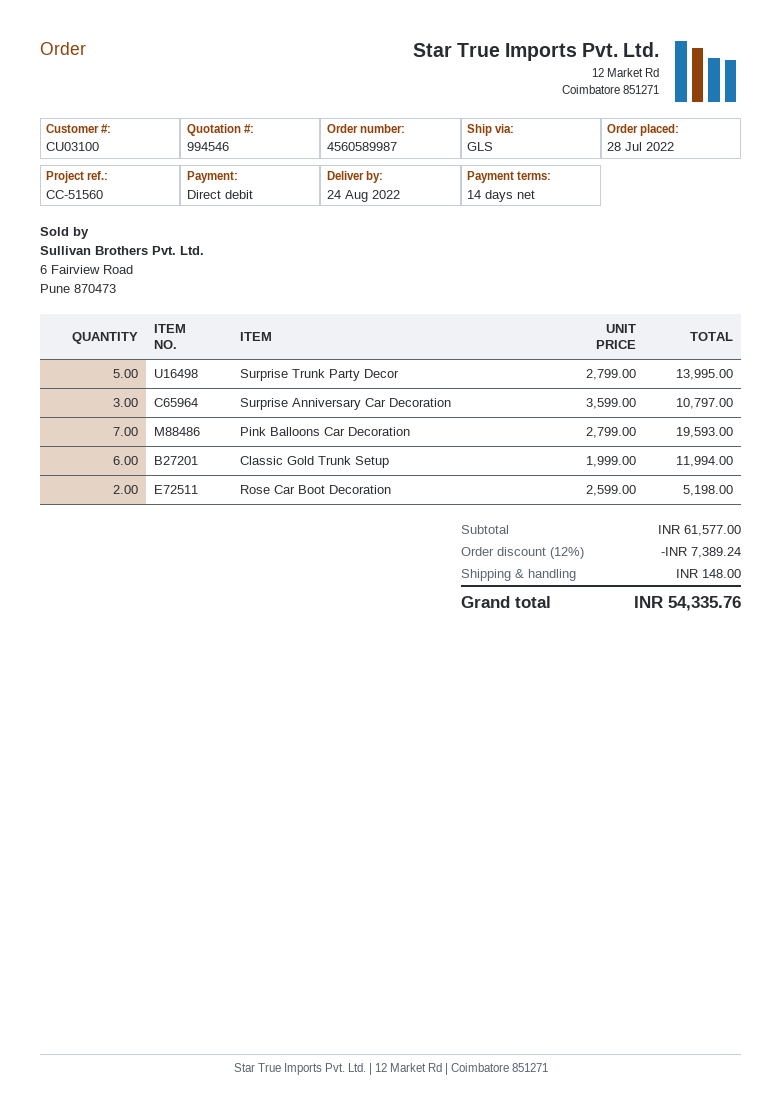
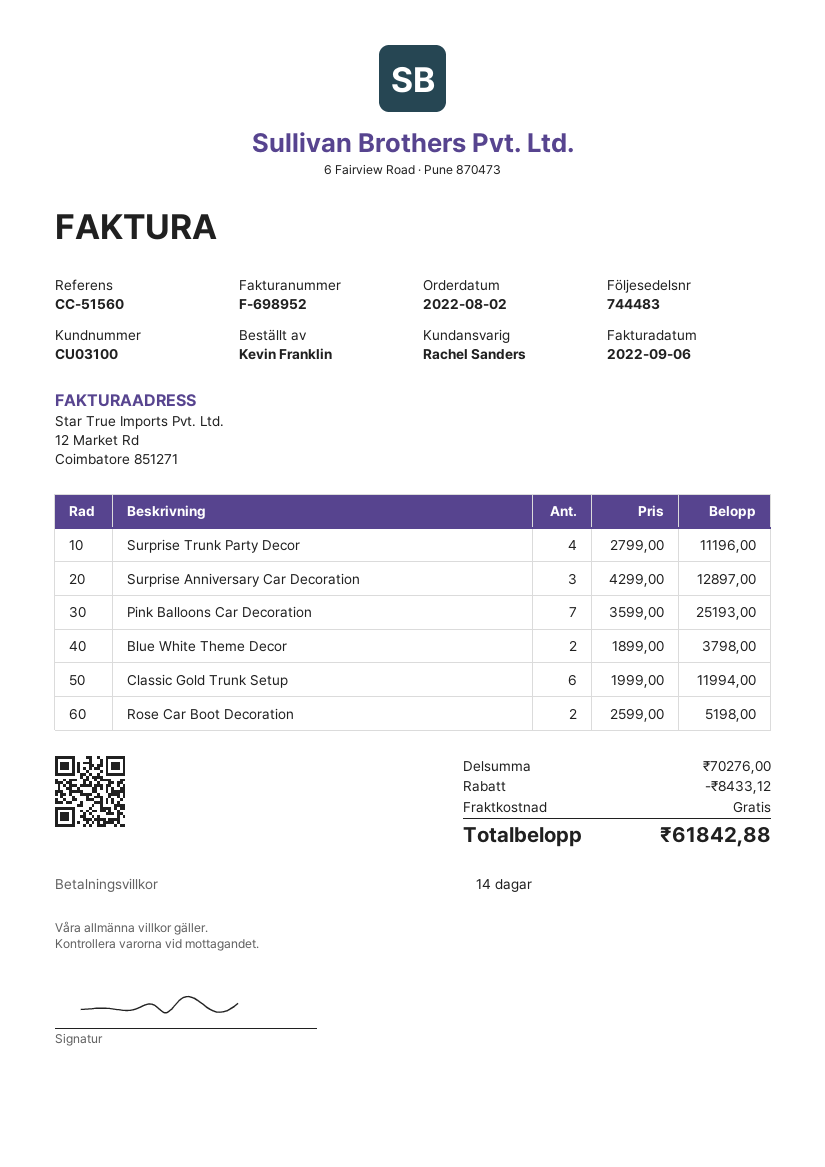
order date: 2022-07-28 -> 2022-08-02
Surprise Trunk Party Decor: 5 x 2799.00 = 13995.00 -> 4 x 2799.00 = 11196.00
Surprise Anniversary Car Decoration: 3 x 3599.00 = 10797.00 -> 3 x 4299.00 = 12897.00
Pink Balloons Car Decoration: 7 x 2799.00 = 19593.00 -> 7 x 3599.00 = 25193.00
Blue White Theme Decor: none -> 2 x 1899.00 = 3798.00
subtotal: 61577.00 -> 70276.00
discount: 7389.24 -> 8433.12
shipping: 148.00 -> 0.00
total: 54335.76 -> 61842.88

